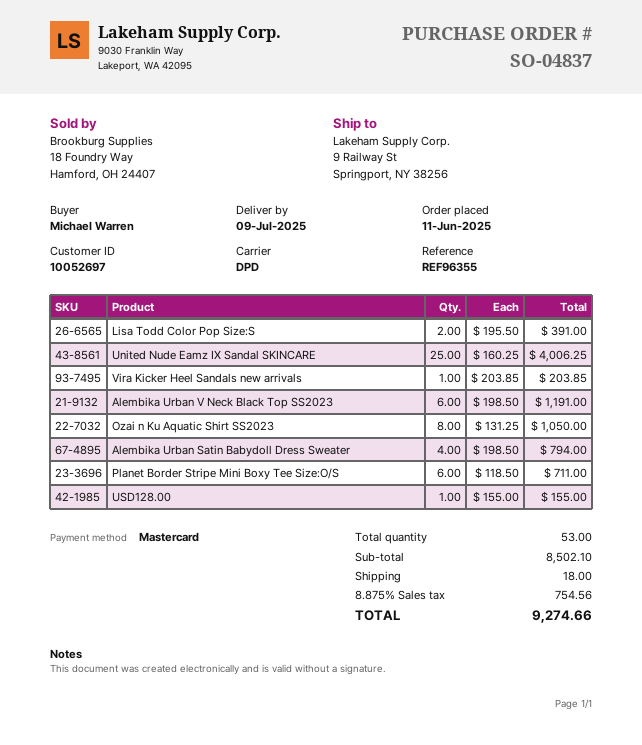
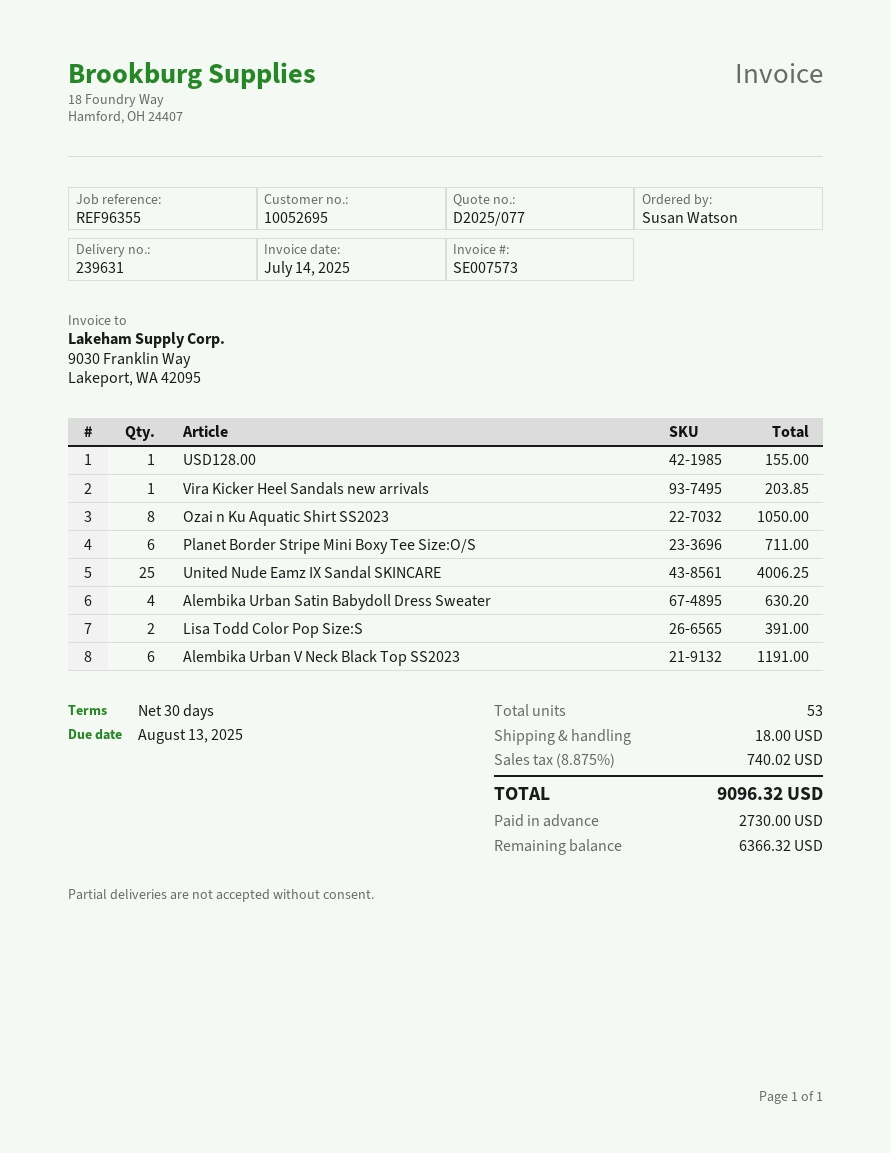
customer number: 10052697 -> 10052695
ordered by: Michael Warren -> Susan Watson
Alembika Urban Satin Babydoll Dress Sweater: 4 for 794.00 -> 4 for 630.20
tax: 8.875% = 754.56 -> 8.875% = 740.02
total: 9274.66 -> 9096.32

